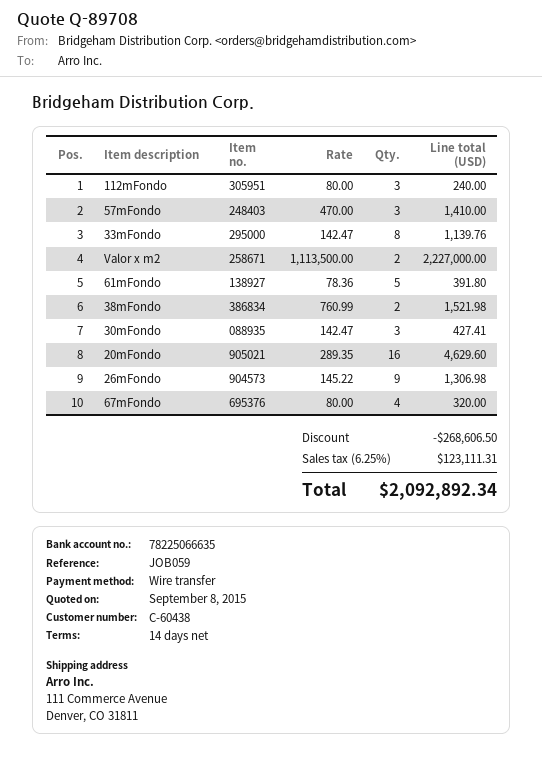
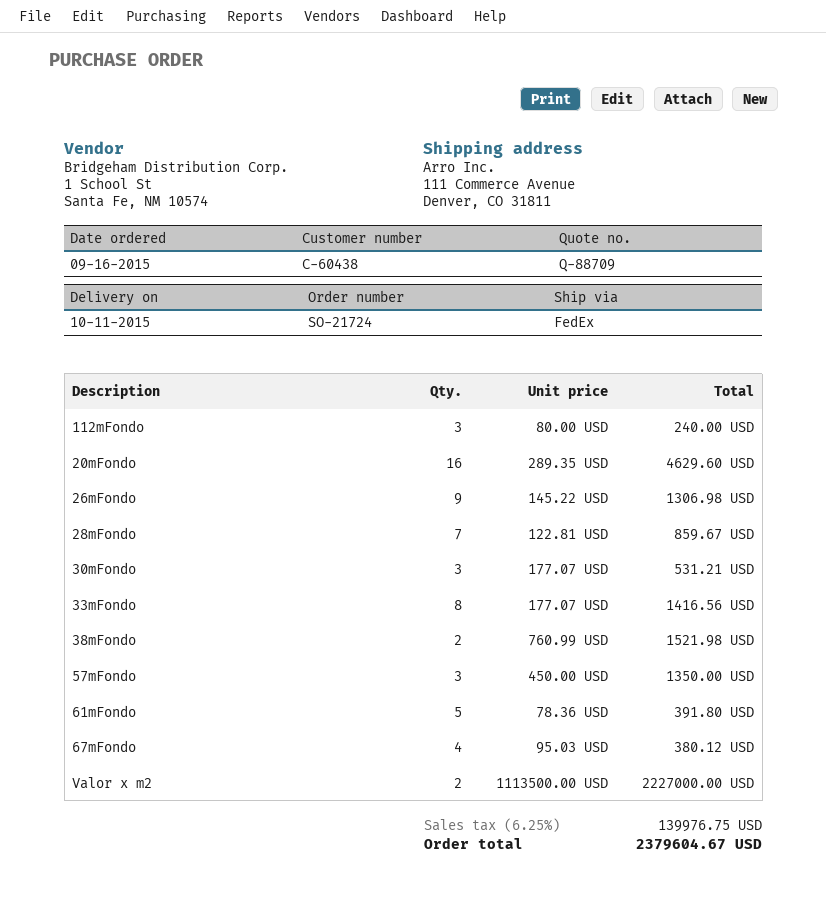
quote number: Q-89708 -> Q-88709
57mFondo: 3 x 470.00 = 1410.00 -> 3 x 450.00 = 1350.00
33mFondo: 8 x 142.47 = 1139.76 -> 8 x 177.07 = 1416.56
30mFondo: 3 x 142.47 = 427.41 -> 3 x 177.07 = 531.21
67mFondo: 4 x 80.00 = 320.00 -> 4 x 95.03 = 380.12
28mFondo: none -> 7 x 122.81 = 859.67
discount: 268606.50 -> none
tax: 6.25% = 123111.31 -> 6.25% = 139976.75
total: 2092892.34 -> 2379604.67

